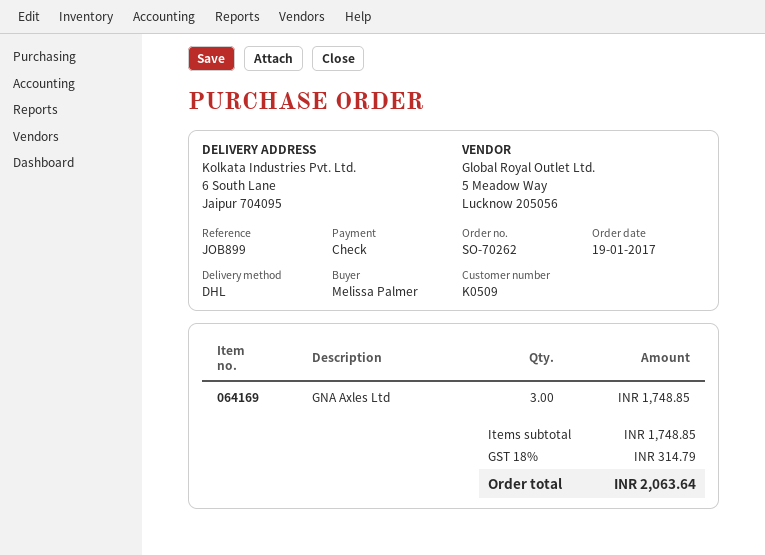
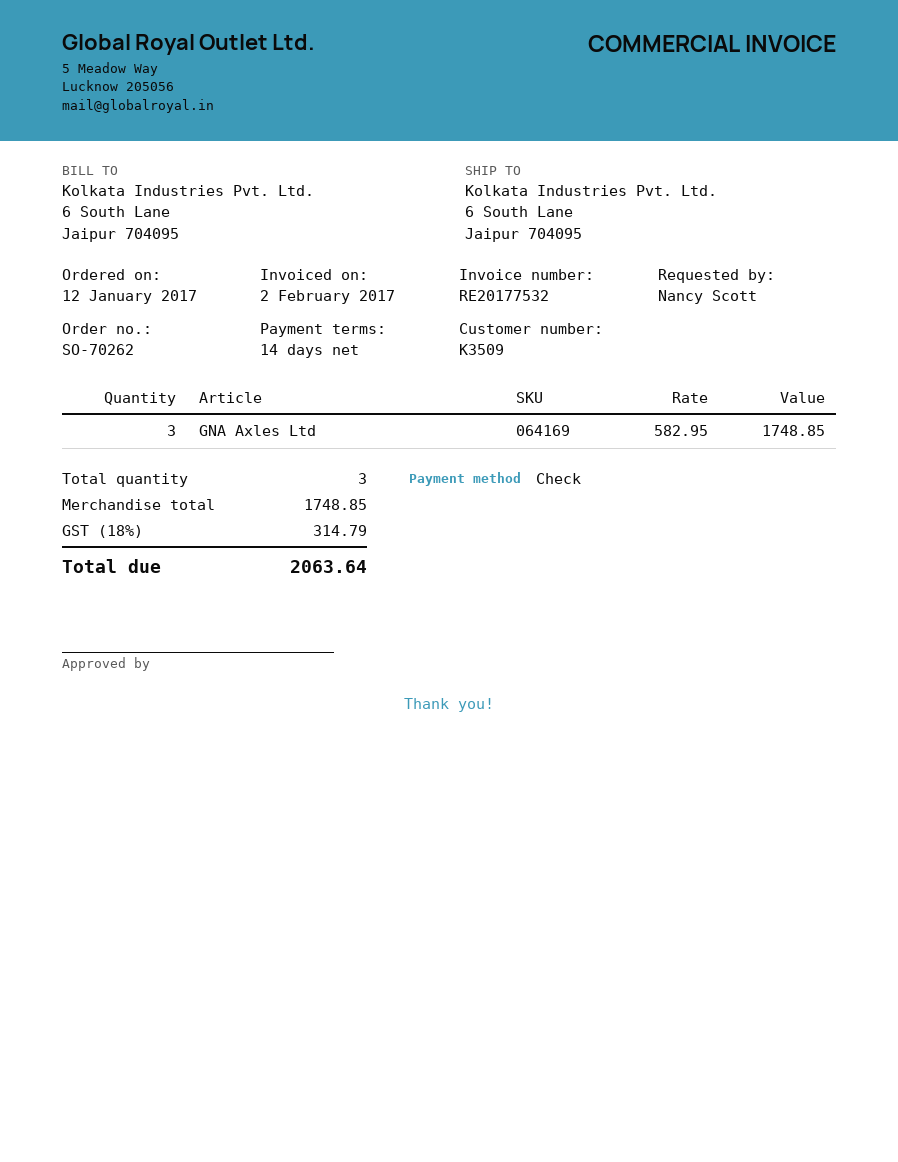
order date: 2017-01-19 -> 2017-01-12
customer number: K0509 -> K3509
ordered by: Melissa Palmer -> Nancy Scott

